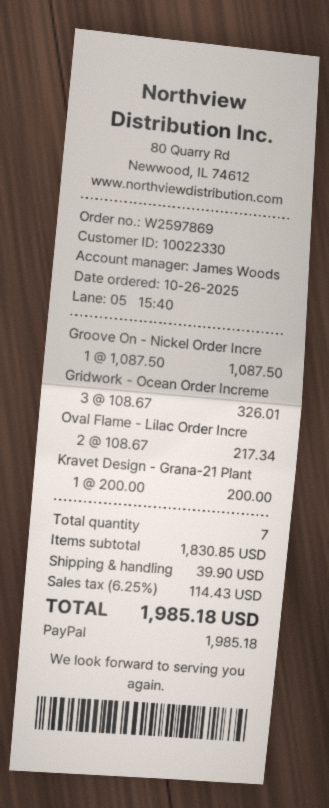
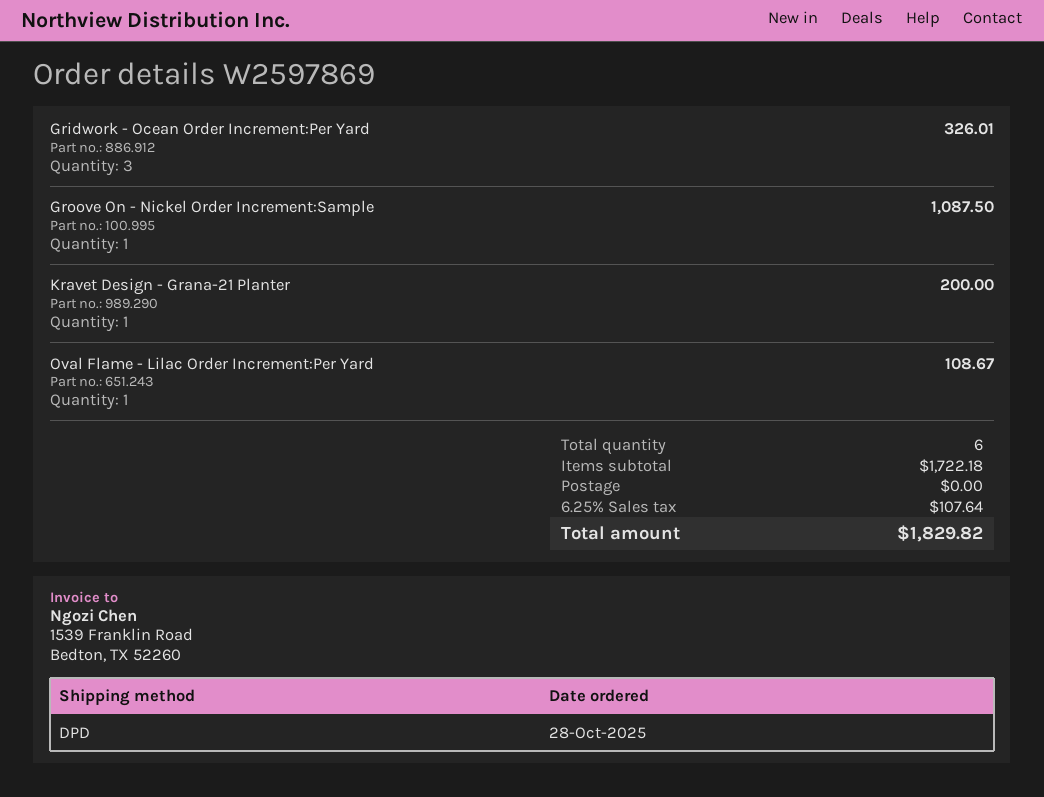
order date: 2025-10-26 -> 2025-10-28
Oval Flame - Lilac Order Incre: 2 for 217.34 -> 1 for 108.67
total quantity: 7 -> 6
subtotal: 1830.85 -> 1722.18
shipping: 39.90 -> 0.00
tax: 6.25% = 114.43 -> 6.25% = 107.64
total: 1985.18 -> 1829.82

